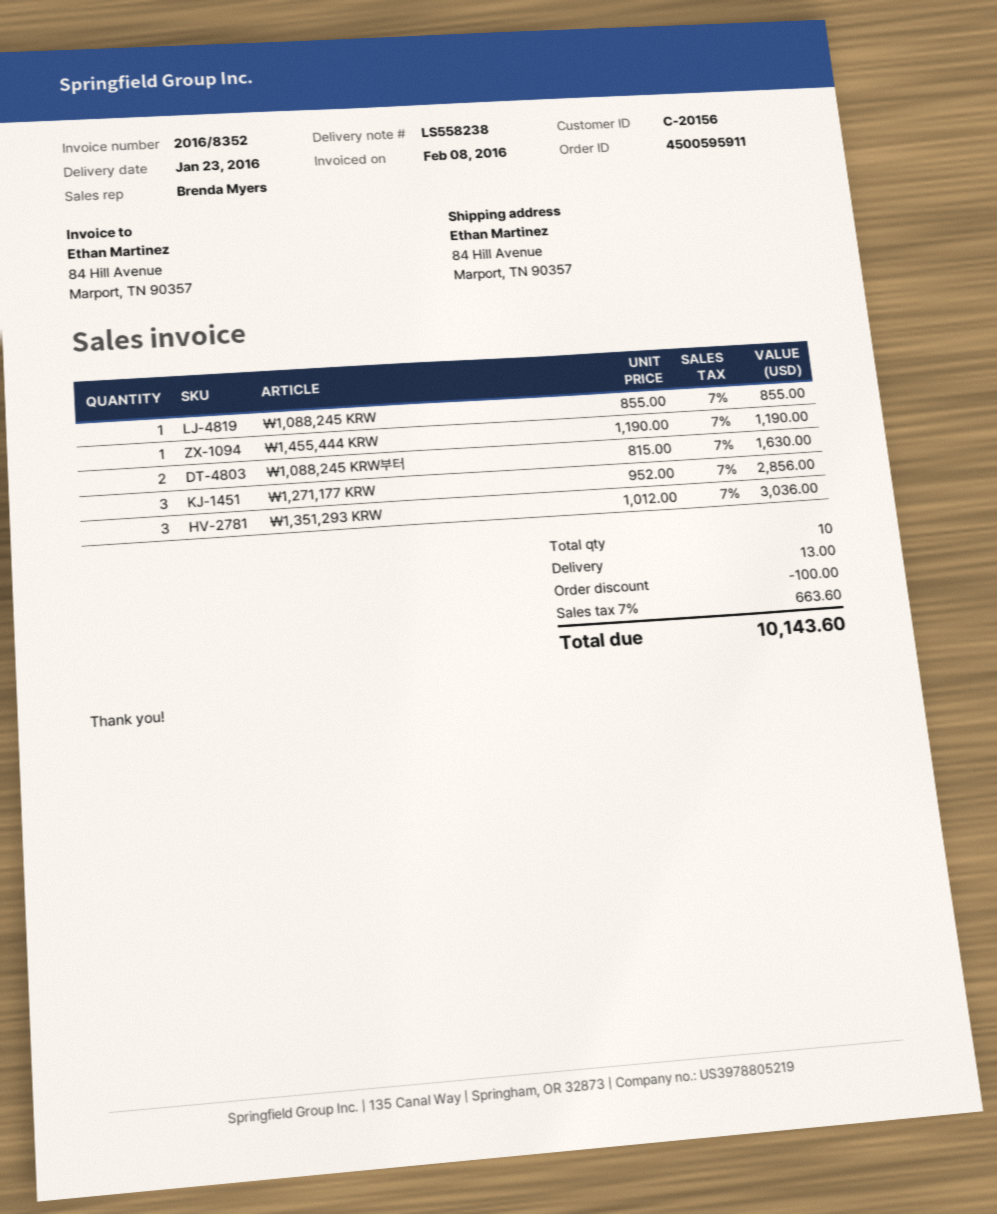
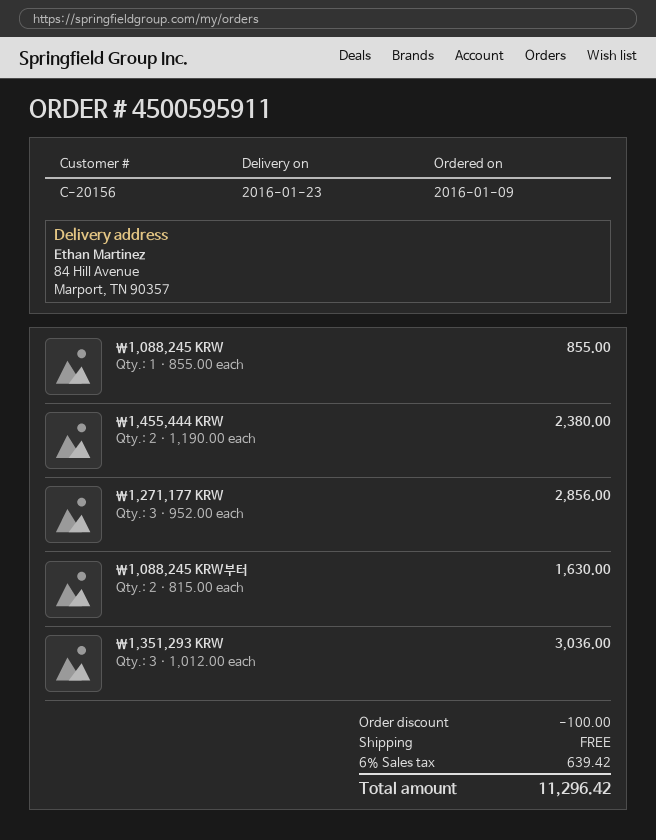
₩1,455,444 KRW: 1 x 1190.00 = 1190.00 -> 2 x 1190.00 = 2380.00
shipping: 13.00 -> 0.00
tax: 7% = 663.60 -> 6% = 639.42
total: 10143.60 -> 11296.42

